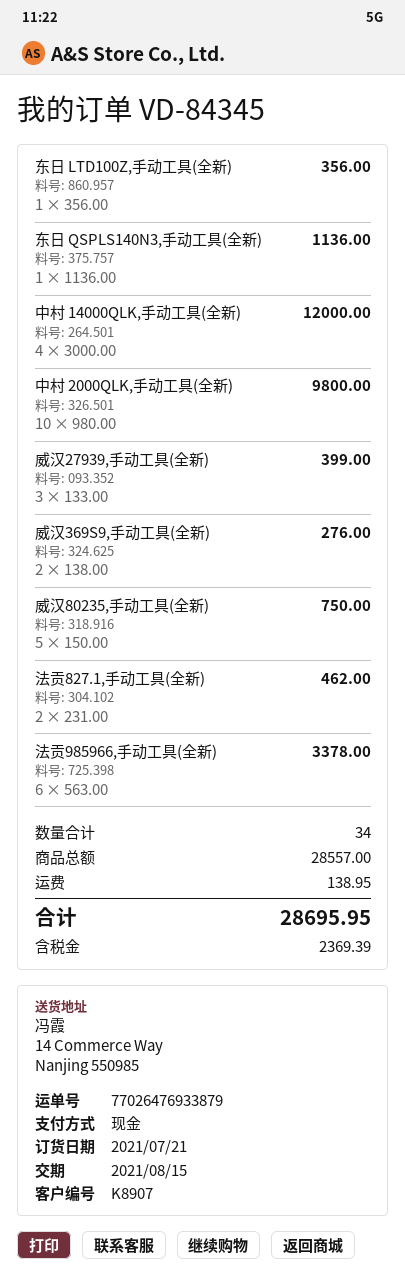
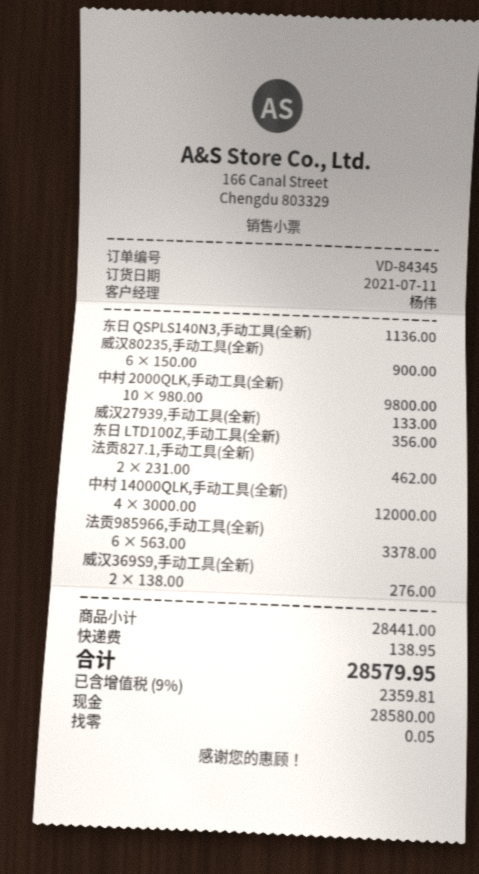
order date: 2021-07-21 -> 2021-07-11
威汉27939,手动工具(全新): 3 x 133.00 = 399.00 -> 1 x 133.00 = 133.00
威汉80235,手动工具(全新): 5 x 150.00 = 750.00 -> 6 x 150.00 = 900.00
subtotal: 28557.00 -> 28441.00
tax: 2369.39 -> 2359.81
total: 28695.95 -> 28579.95

